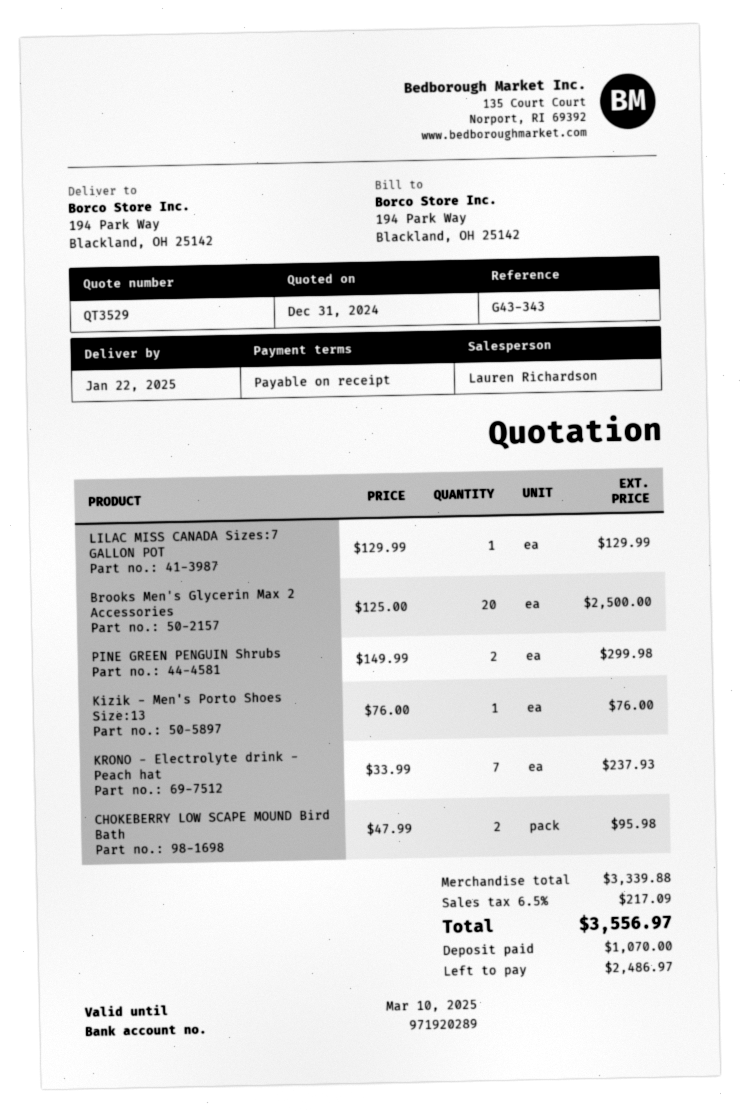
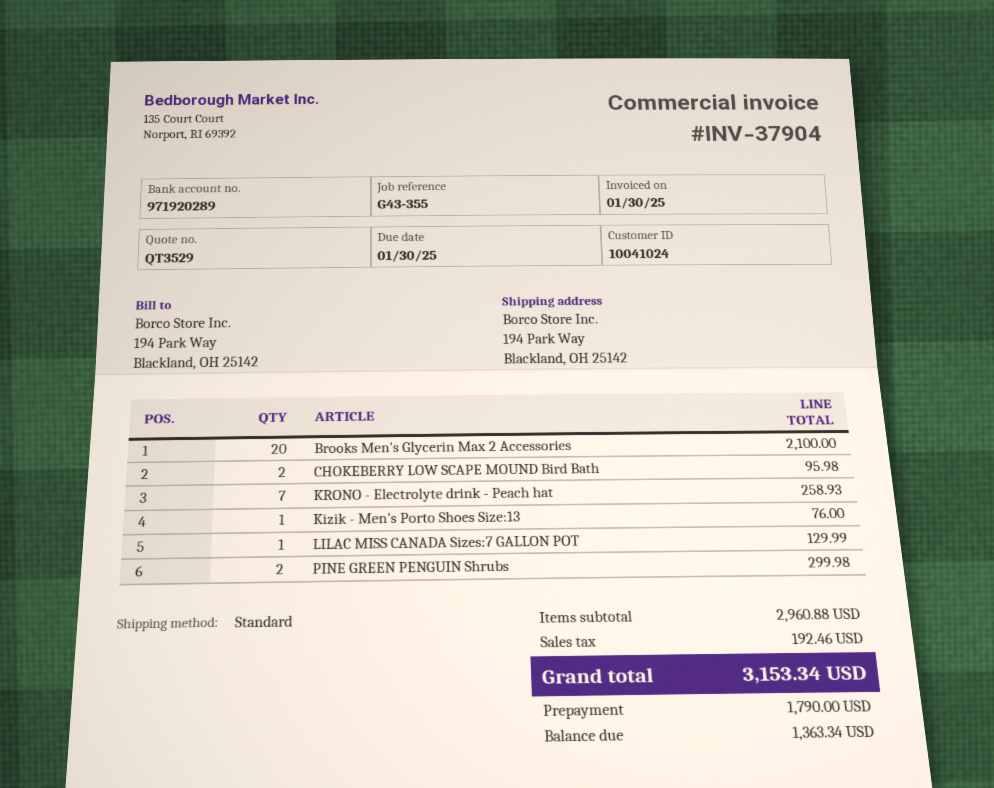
reference: G43-343 -> G43-355
Brooks Men's Glycerin Max 2 Accessories: 20 for 2500.00 -> 20 for 2100.00
KRONO - Electrolyte drink - Peach hat: 7 for 237.93 -> 7 for 258.93
subtotal: 3339.88 -> 2960.88
tax: 217.09 -> 192.46
total: 3556.97 -> 3153.34
deposit: 1070.00 -> 1790.00
balance: 2486.97 -> 1363.34

